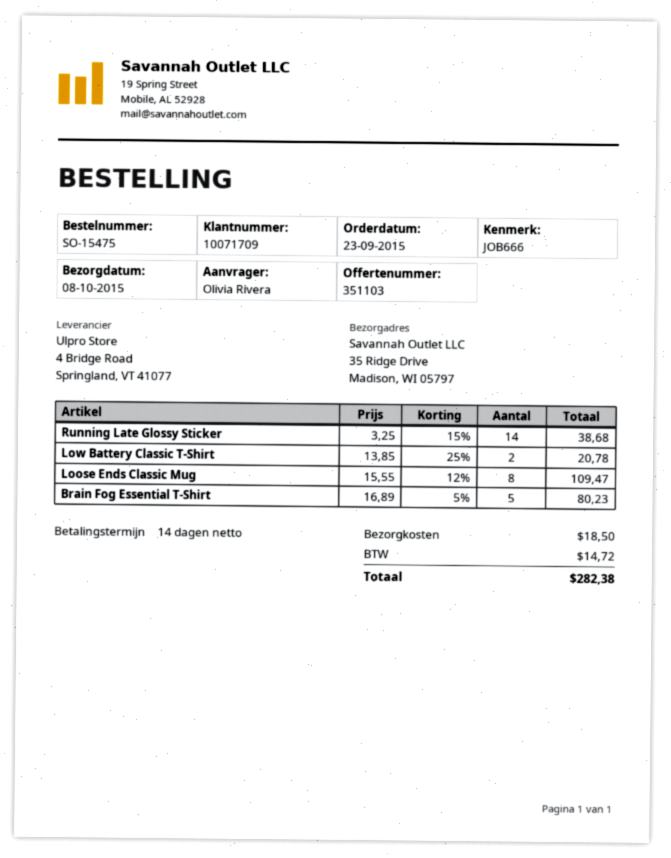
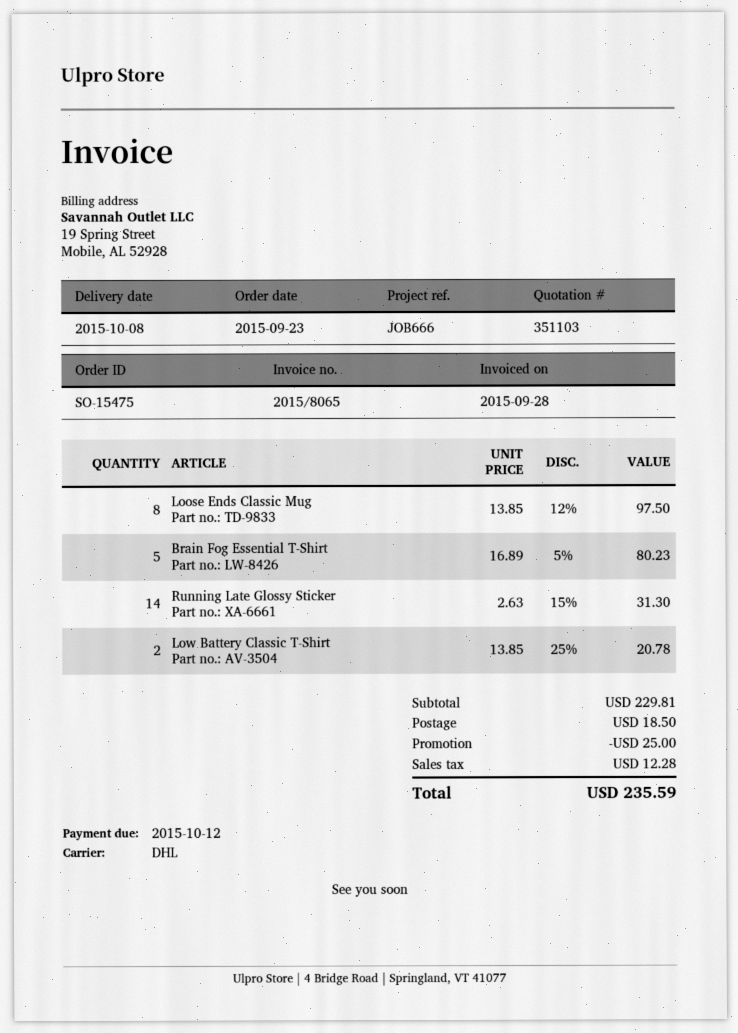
Running Late Glossy Sticker: 14 x 3.25 - 15% = 38.68 -> 14 x 2.63 - 15% = 31.30
Loose Ends Classic Mug: 8 x 15.55 - 12% = 109.47 -> 8 x 13.85 - 12% = 97.50
discount: none -> 25.00
tax: 14.72 -> 12.28
total: 282.38 -> 235.59

